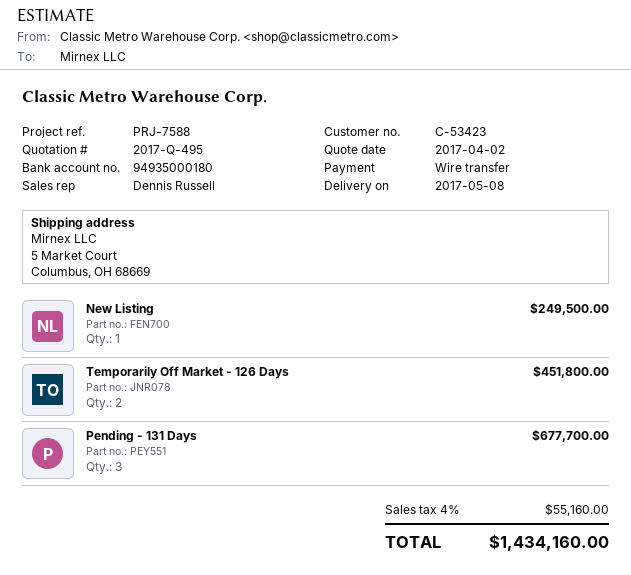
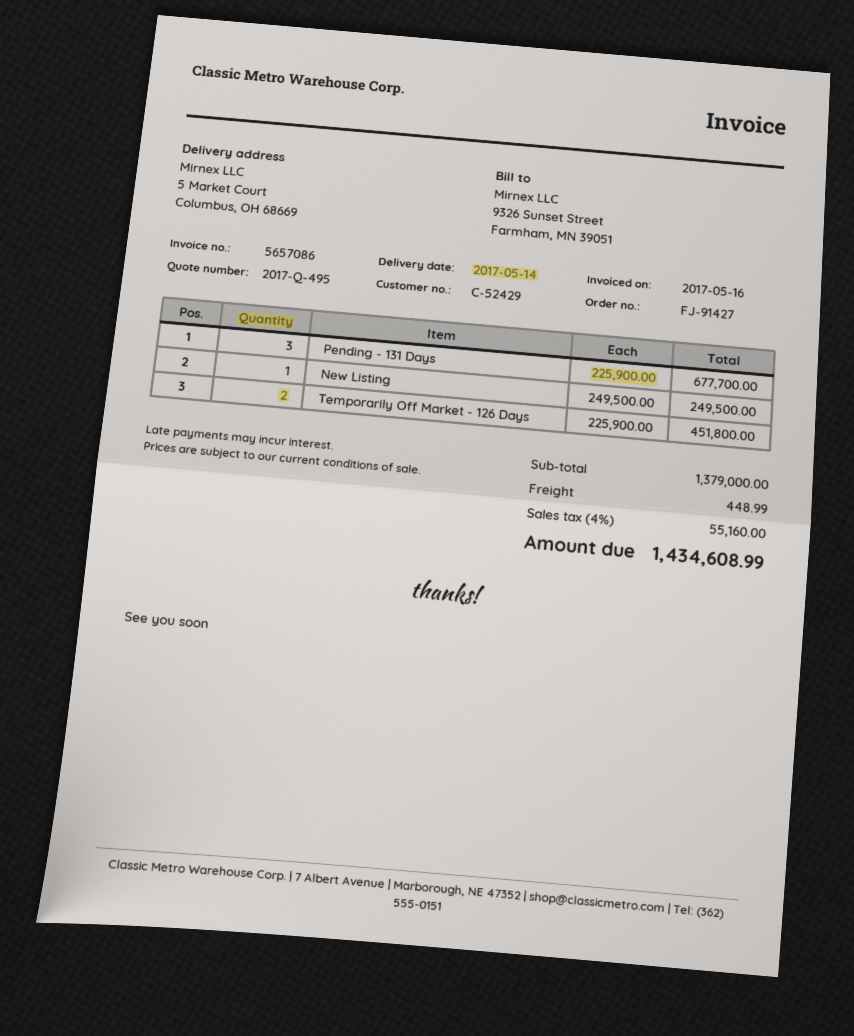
delivery date: 2017-05-08 -> 2017-05-14
customer number: C-53423 -> C-52429
shipping: none -> 448.99
total: 1434160.00 -> 1434608.99

